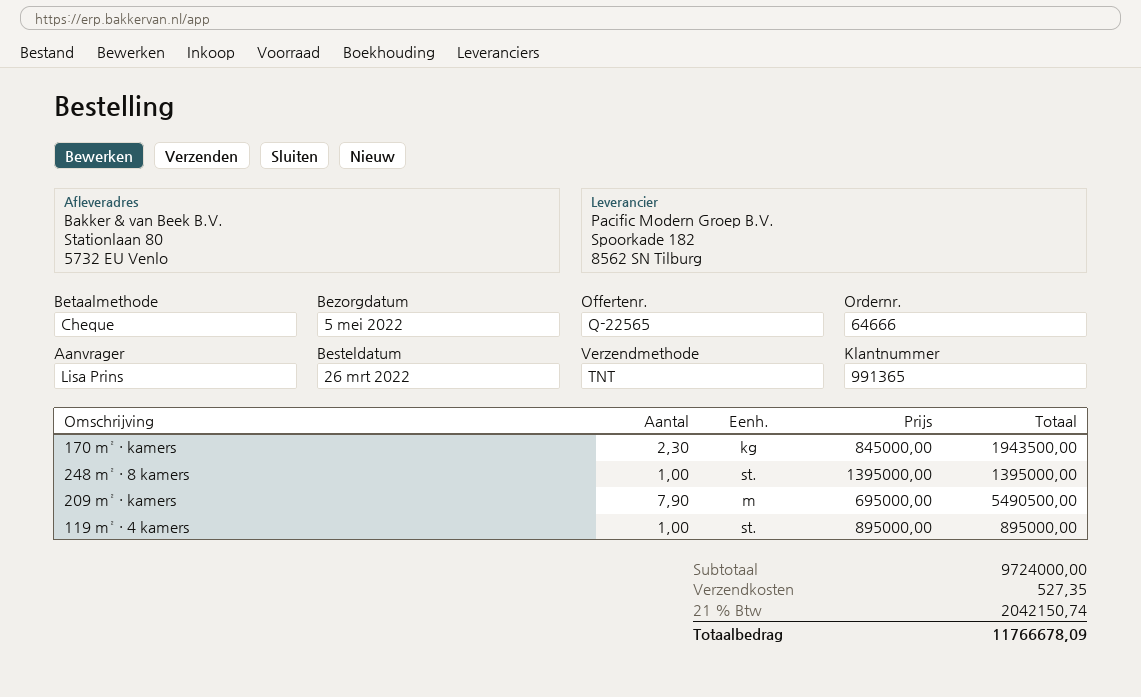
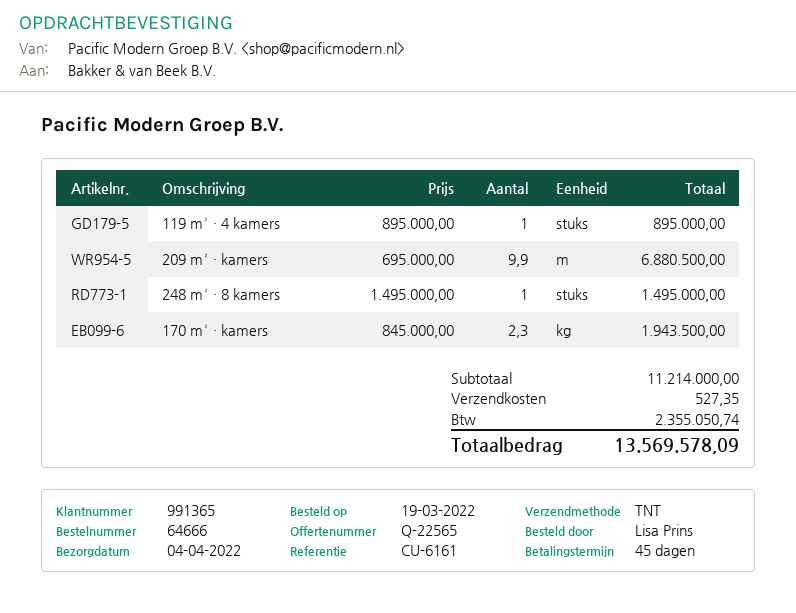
order date: 2022-03-26 -> 2022-03-19
delivery date: 2022-05-05 -> 2022-04-04
248 m² · 8 kamers: 1 x 1395000.00 = 1395000.00 -> 1 x 1495000.00 = 1495000.00
209 m² · kamers: 7.9 x 695000.00 = 5490500.00 -> 9.9 x 695000.00 = 6880500.00
subtotal: 9724000.00 -> 11214000.00
tax: 2042150.74 -> 2355050.74
total: 11766678.09 -> 13569578.09

